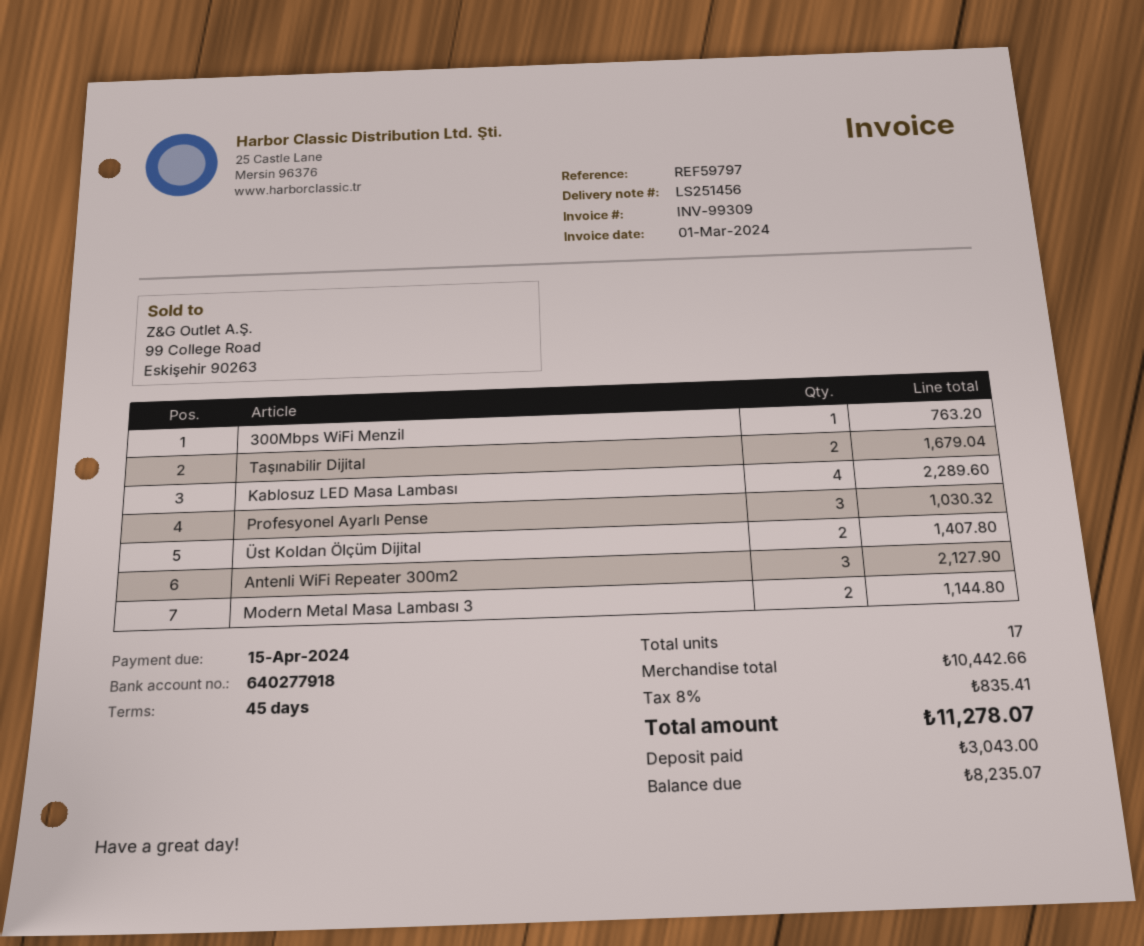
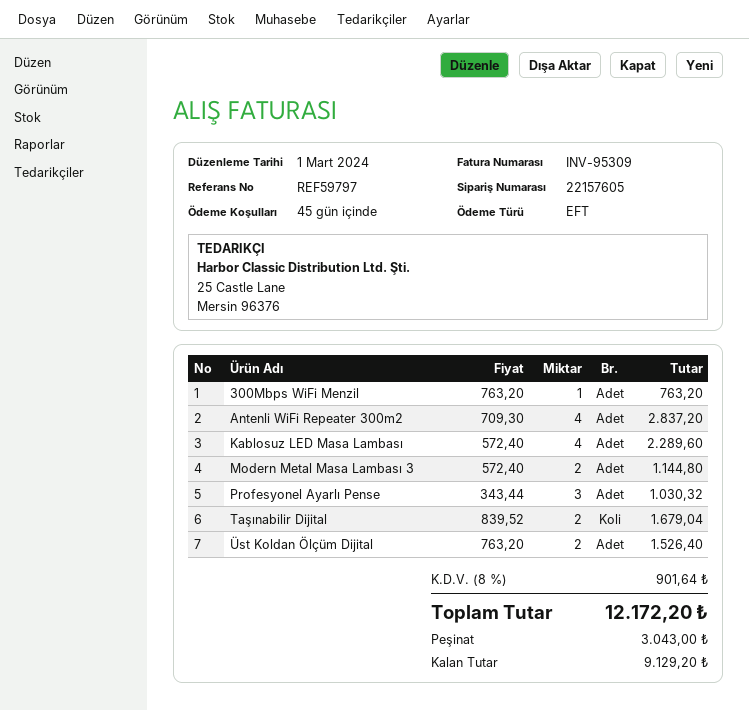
invoice number: INV-99309 -> INV-95309
Üst Koldan Ölçüm Dijital: 2 for 1407.80 -> 2 for 1526.40
Antenli WiFi Repeater 300m2: 3 for 2127.90 -> 4 for 2837.20
tax: 8% = 835.41 -> 8% = 901.64
total: 11278.07 -> 12172.20
balance: 8235.07 -> 9129.20

